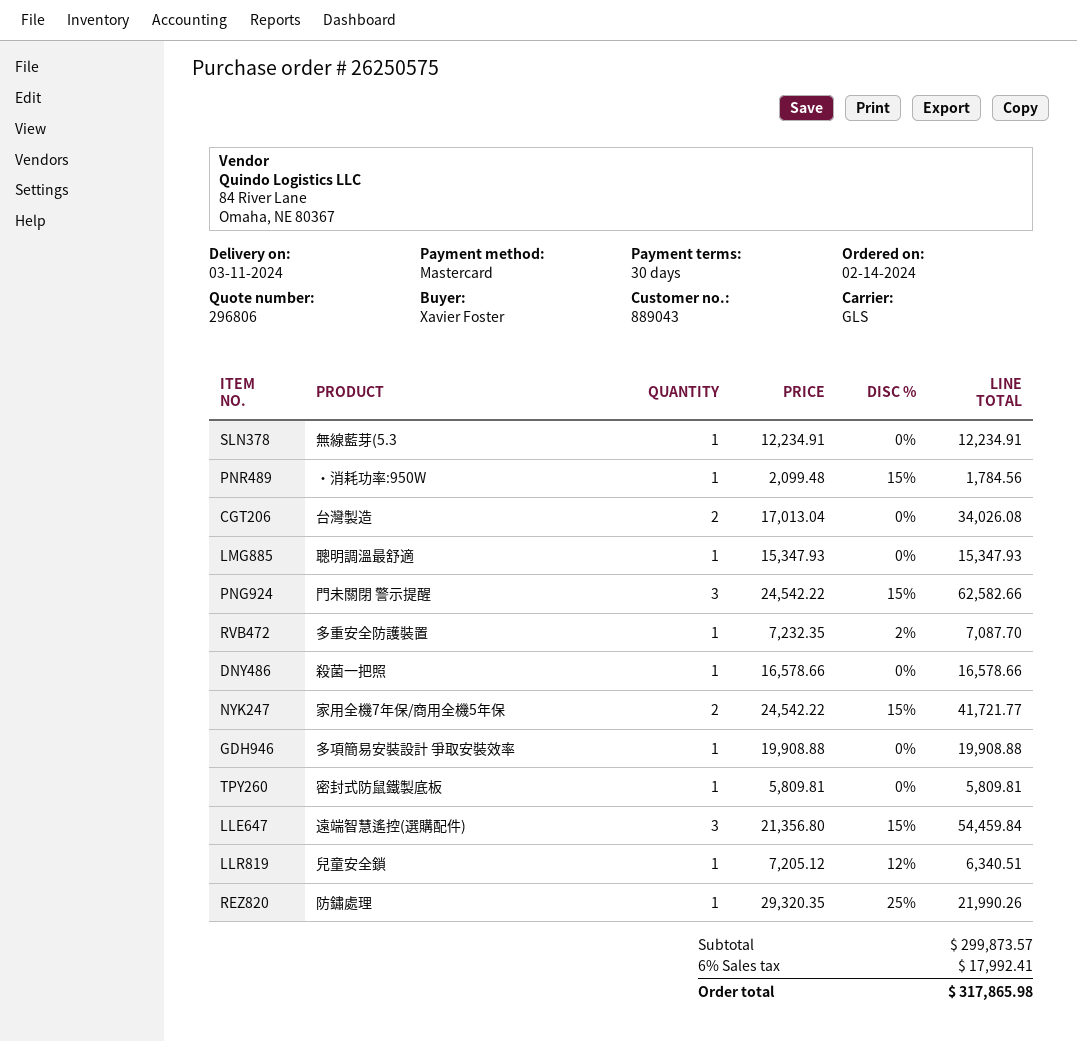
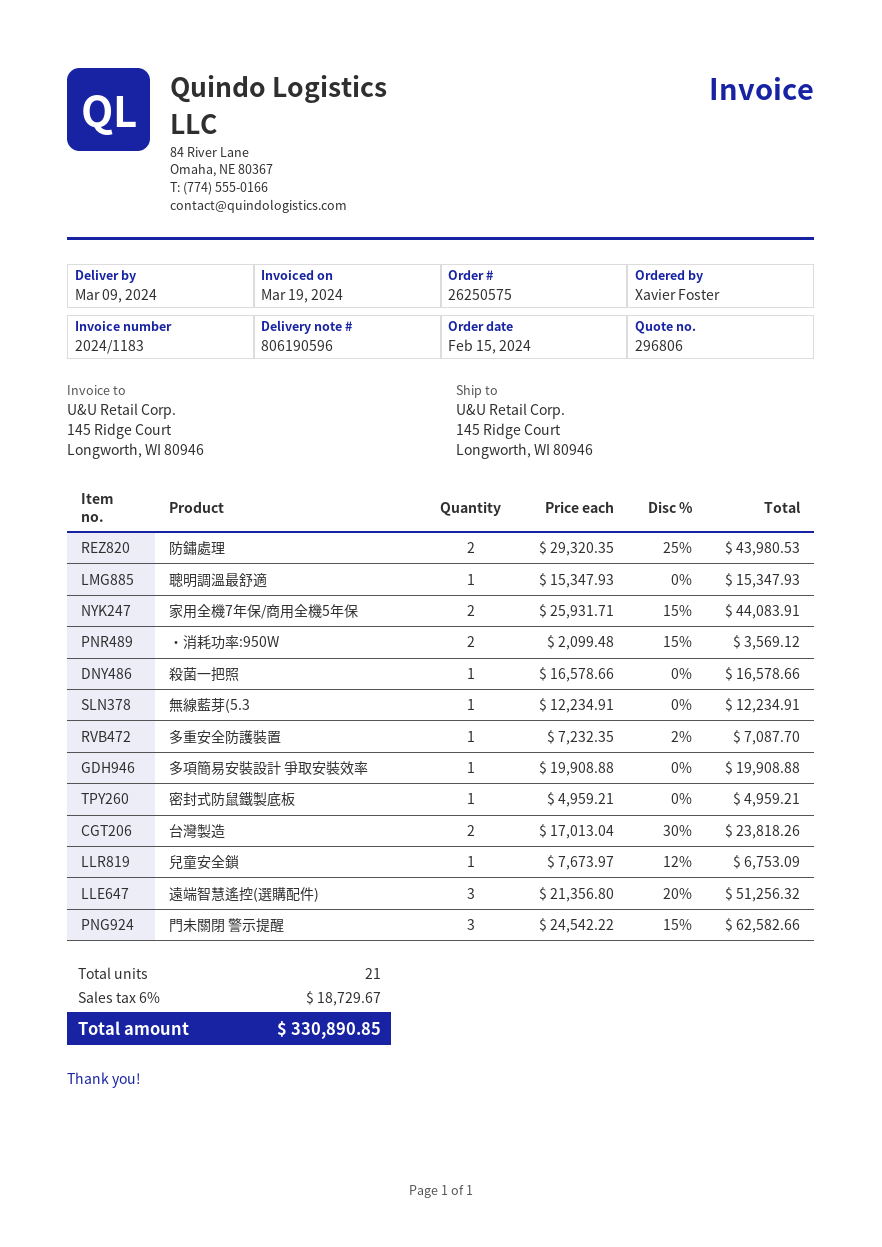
order date: 2024-02-14 -> 2024-02-15
delivery date: 2024-03-11 -> 2024-03-09
‧消耗功率:950W: 1 x 2099.48 - 15% = 1784.56 -> 2 x 2099.48 - 15% = 3569.12
台灣製造: 2 x 17013.04 = 34026.08 -> 2 x 17013.04 - 30% = 23818.26
家用全機7年保/商用全機5年保: 2 x 24542.22 - 15% = 41721.77 -> 2 x 25931.71 - 15% = 44083.91
密封式防鼠鐵製底板: 1 x 5809.81 = 5809.81 -> 1 x 4959.21 = 4959.21
遠端智慧遙控(選購配件): 3 x 21356.80 - 15% = 54459.84 -> 3 x 21356.80 - 20% = 51256.32
兒童安全鎖: 1 x 7205.12 - 12% = 6340.51 -> 1 x 7673.97 - 12% = 6753.09
防鏽處理: 1 x 29320.35 - 25% = 21990.26 -> 2 x 29320.35 - 25% = 43980.53
tax: 6% = 17992.41 -> 6% = 18729.67
total: 317865.98 -> 330890.85

